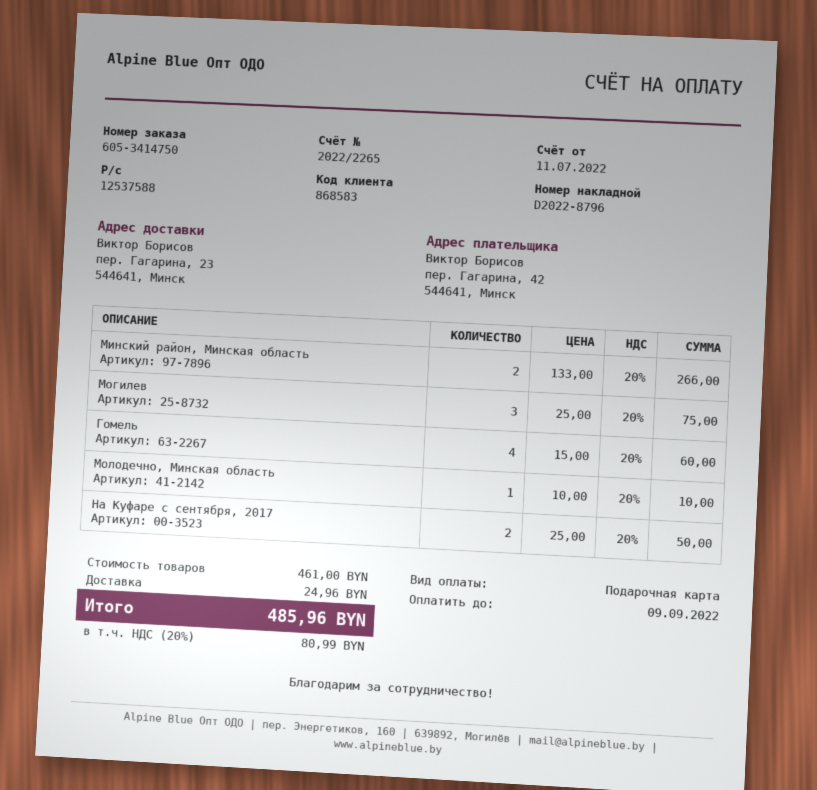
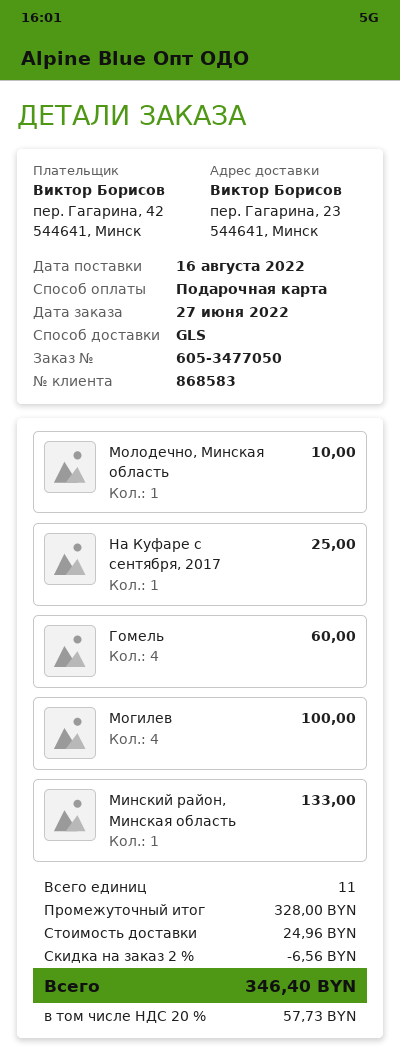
order number: 605-3414750 -> 605-3477050
Минский район, Минская область: 2 for 266.00 -> 1 for 133.00
Могилев: 3 for 75.00 -> 4 for 100.00
На Куфаре с сентября, 2017: 2 for 50.00 -> 1 for 25.00
subtotal: 461.00 -> 328.00
discount: none -> 2% = 6.56
tax: 20% = 80.99 -> 20% = 57.73
total: 485.96 -> 346.40

